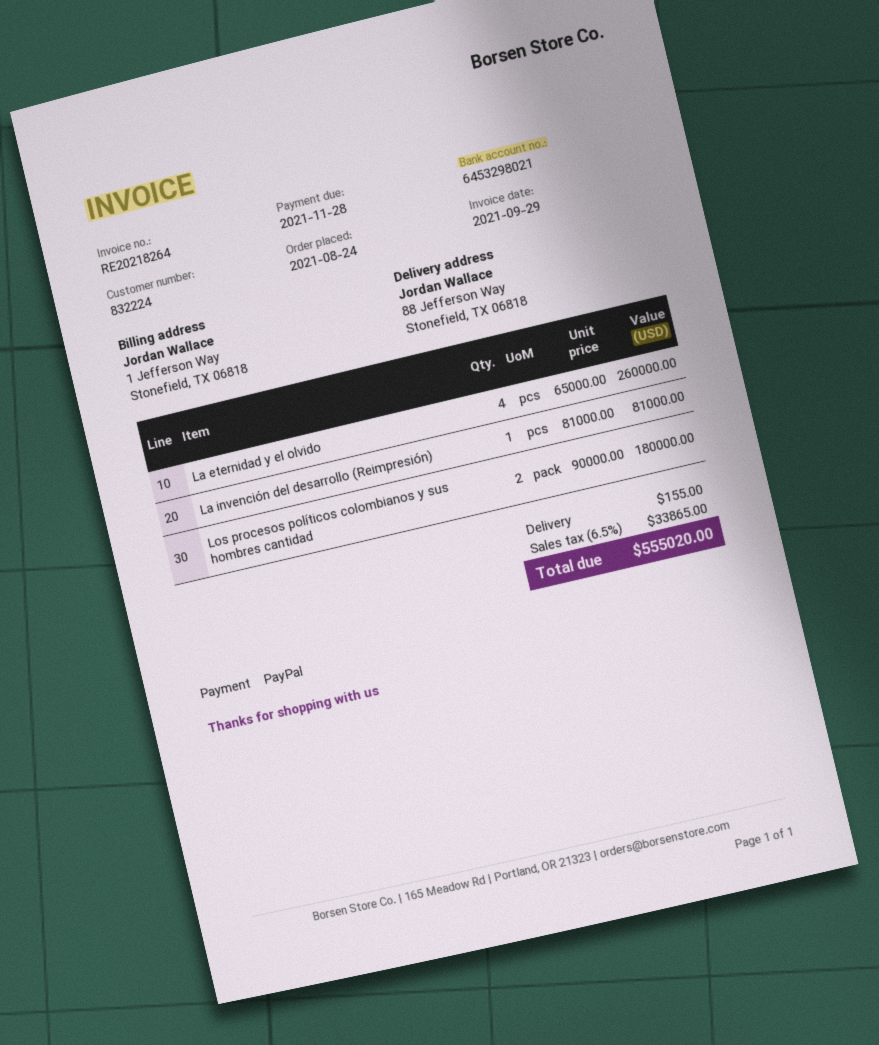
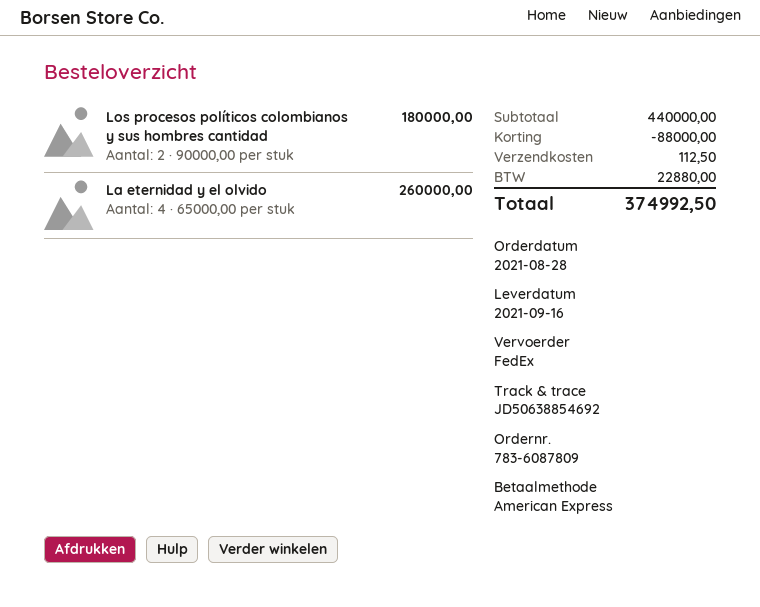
order date: 2021-08-24 -> 2021-08-28
payment method: PayPal -> American Express
La invención del desarrollo (Reimpresión): 1 x 81000.00 = 81000.00 -> none
discount: none -> 88000.00
shipping: 155.00 -> 112.50
tax: 33865.00 -> 22880.00
total: 555020.00 -> 374992.50

